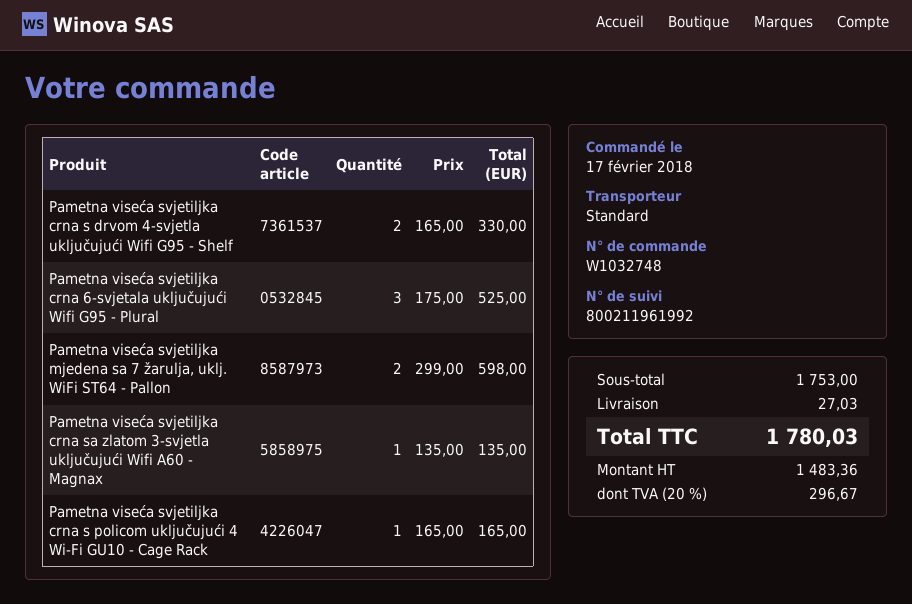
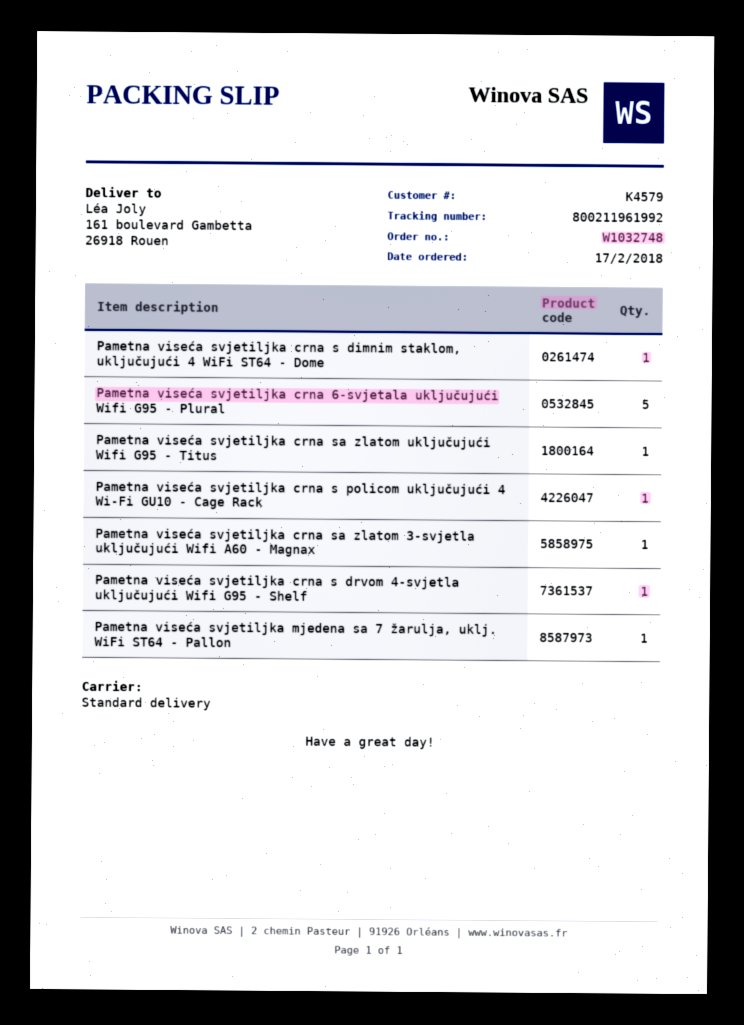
Pametna viseća svjetiljka crna s drvom 4-svjetla uključujući Wifi G95 - Shelf: 2 -> 1
Pametna viseća svjetiljka crna 6-svjetala uključujući Wifi G95 - Plural: 3 -> 5
Pametna viseća svjetiljka mjedena sa 7 žarulja, uklj. WiFi ST64 - Pallon: 2 -> 1
Pametna viseća svjetiljka crna s dimnim staklom, uključujući 4 WiFi ST64 - Dome: none -> 1
Pametna viseća svjetiljka crna sa zlatom uključujući Wifi G95 - Titus: none -> 1

